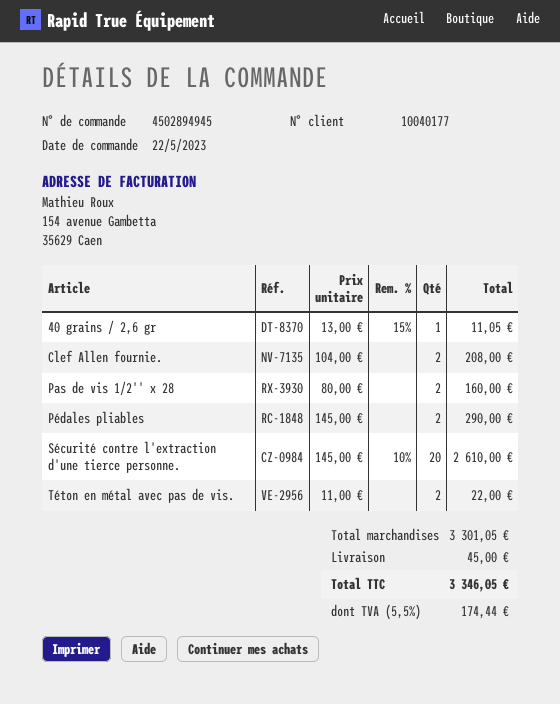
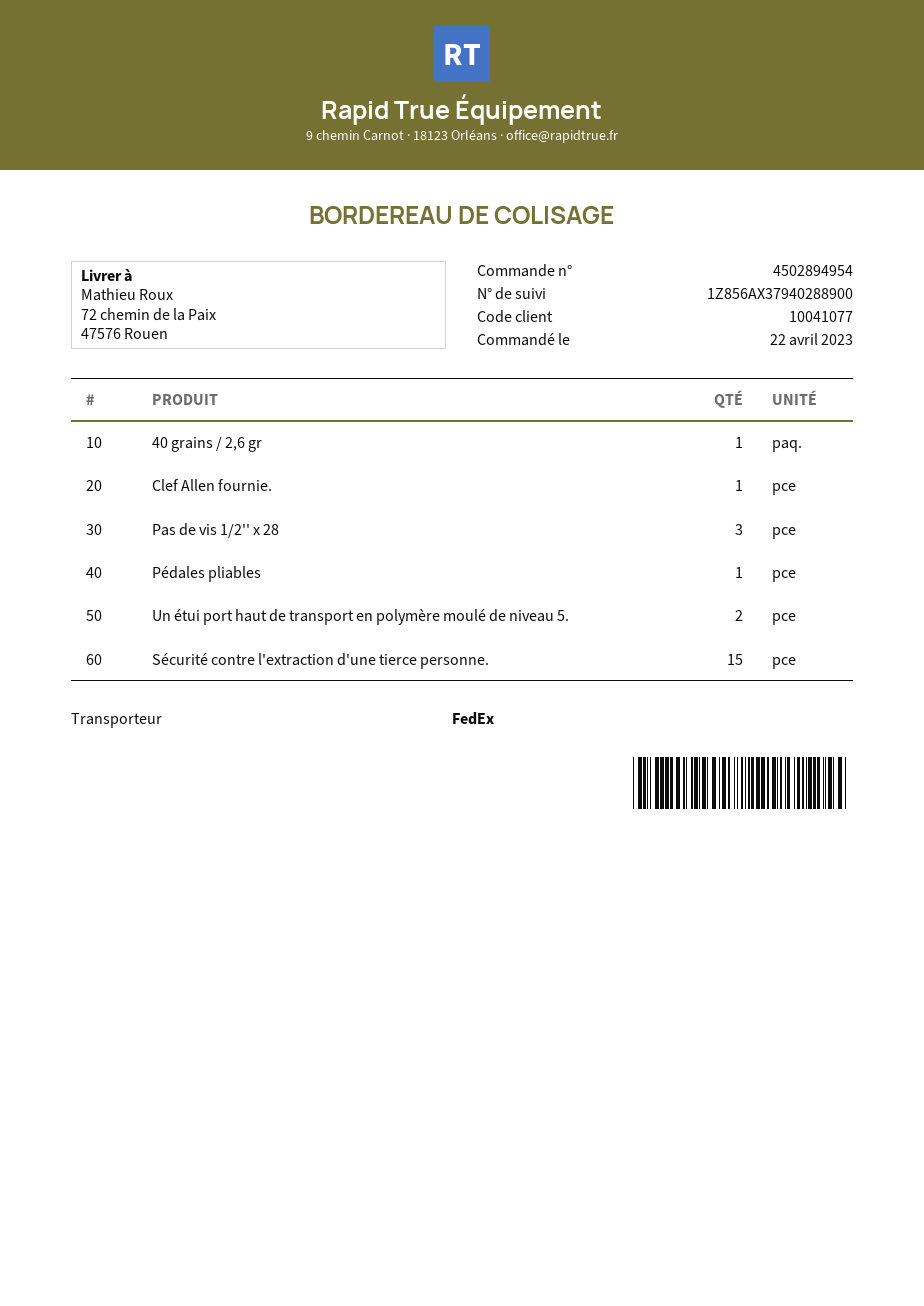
order number: 4502894945 -> 4502894954
order date: 2023-05-22 -> 2023-04-22
customer number: 10040177 -> 10041077
Clef Allen fournie.: 2 -> 1
Pas de vis 1/2'' x 28: 2 -> 3
Pédales pliables: 2 -> 1
Sécurité contre l'extraction d'une tierce personne.: 20 -> 15
Téton en métal avec pas de vis.: 2 -> none
Un étui port haut de transport en polymère moulé de niveau 5.: none -> 2

